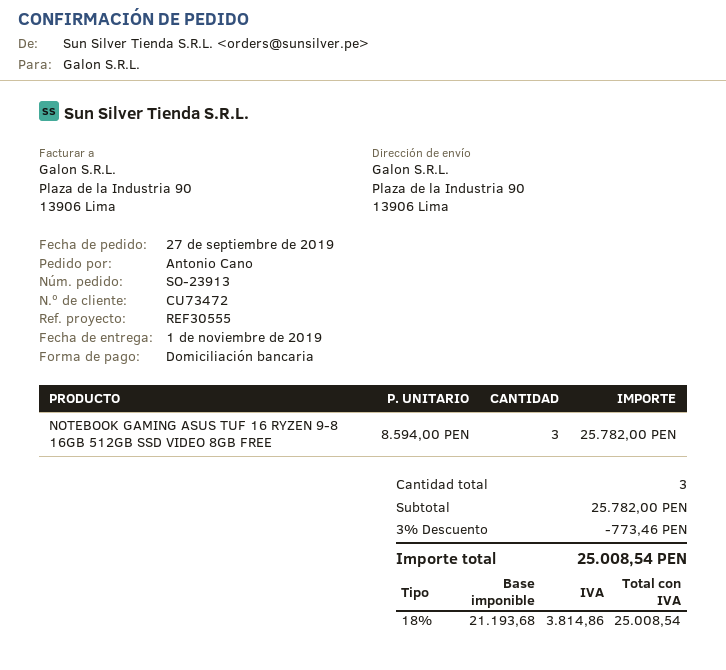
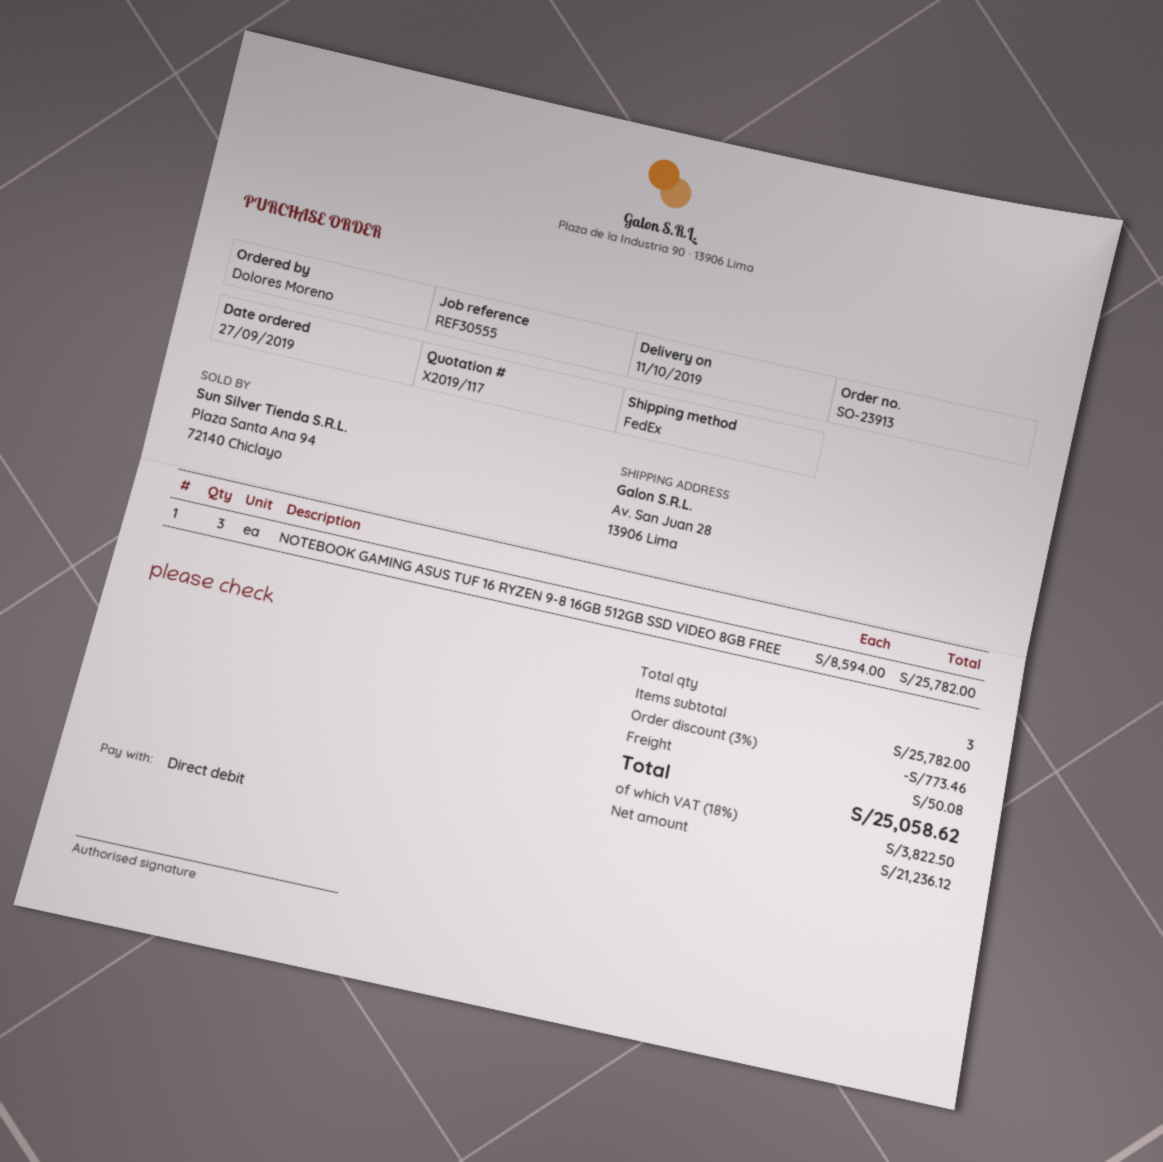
delivery date: 2019-11-01 -> 2019-10-11
ordered by: Antonio Cano -> Dolores Moreno
ship to: Plaza de la Industria 90, 13906 Lima -> Av. San Juan 28, 13906 Lima
shipping: none -> 50.08
net: 21193.68 -> 21236.12
tax: 18% = 3814.86 -> 18% = 3822.50
total: 25008.54 -> 25058.62

